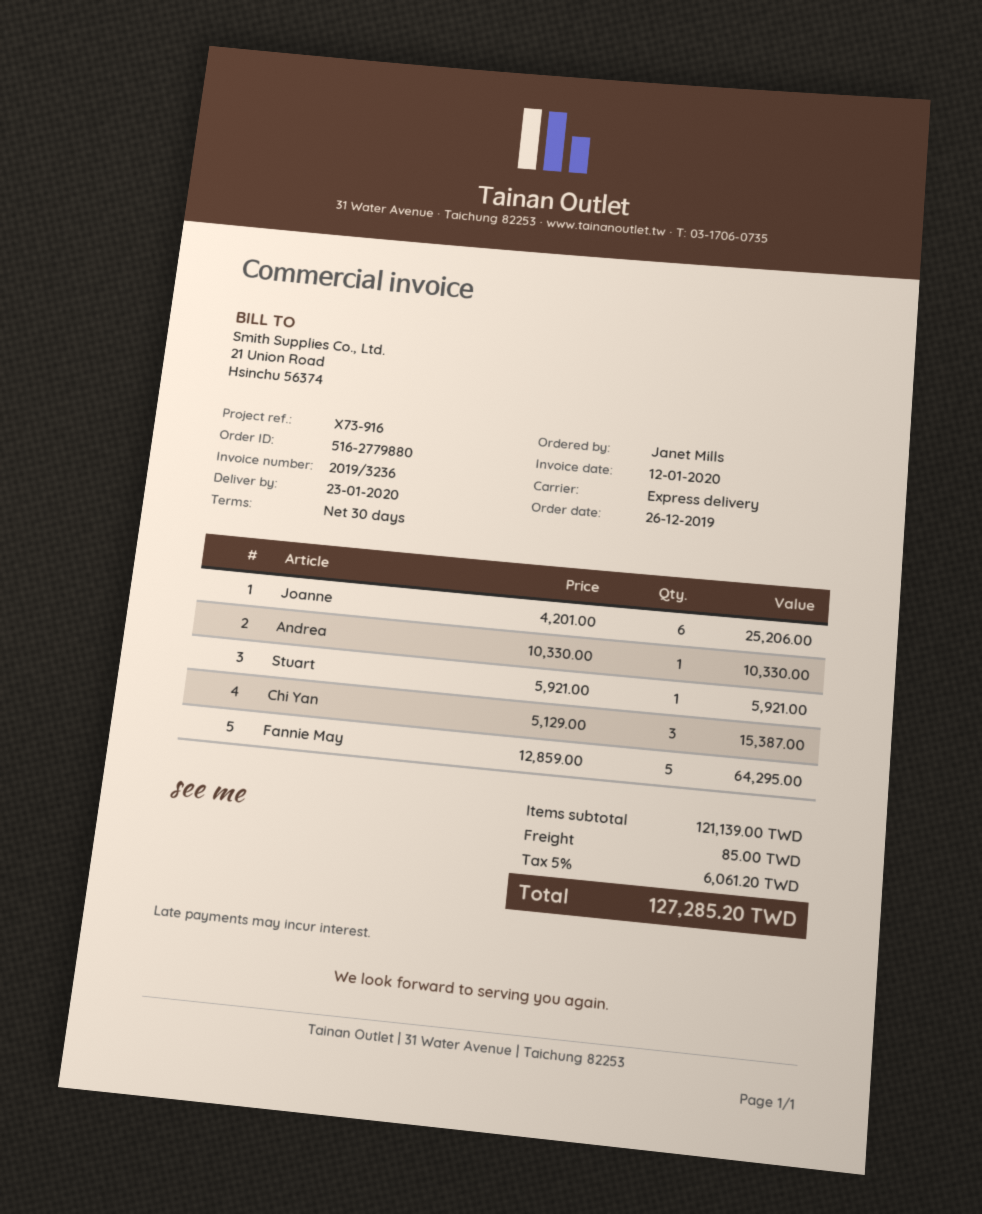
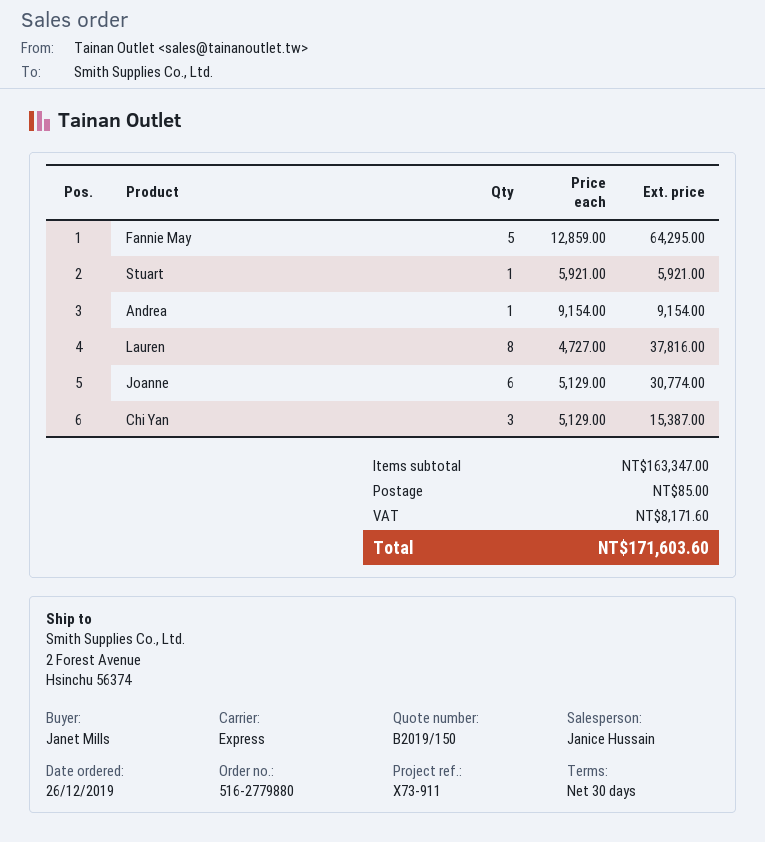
reference: X73-916 -> X73-911
Joanne: 6 x 4201.00 = 25206.00 -> 6 x 5129.00 = 30774.00
Andrea: 1 x 10330.00 = 10330.00 -> 1 x 9154.00 = 9154.00
Lauren: none -> 8 x 4727.00 = 37816.00
subtotal: 121139.00 -> 163347.00
tax: 6061.20 -> 8171.60
total: 127285.20 -> 171603.60

